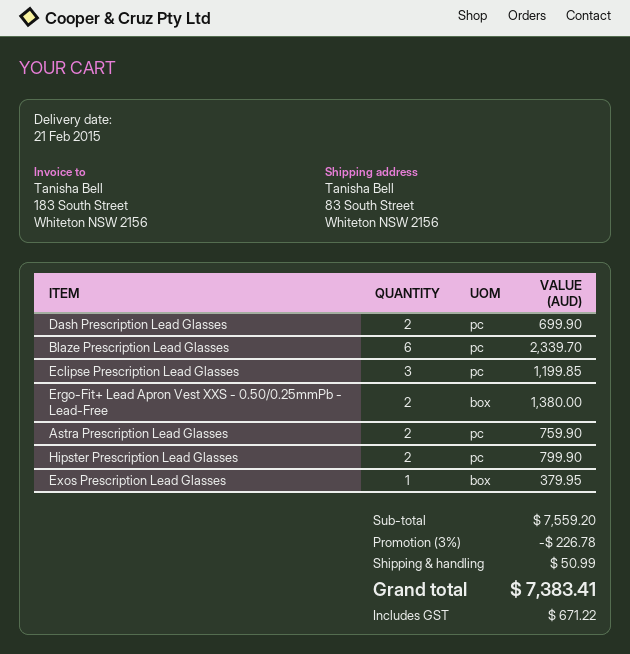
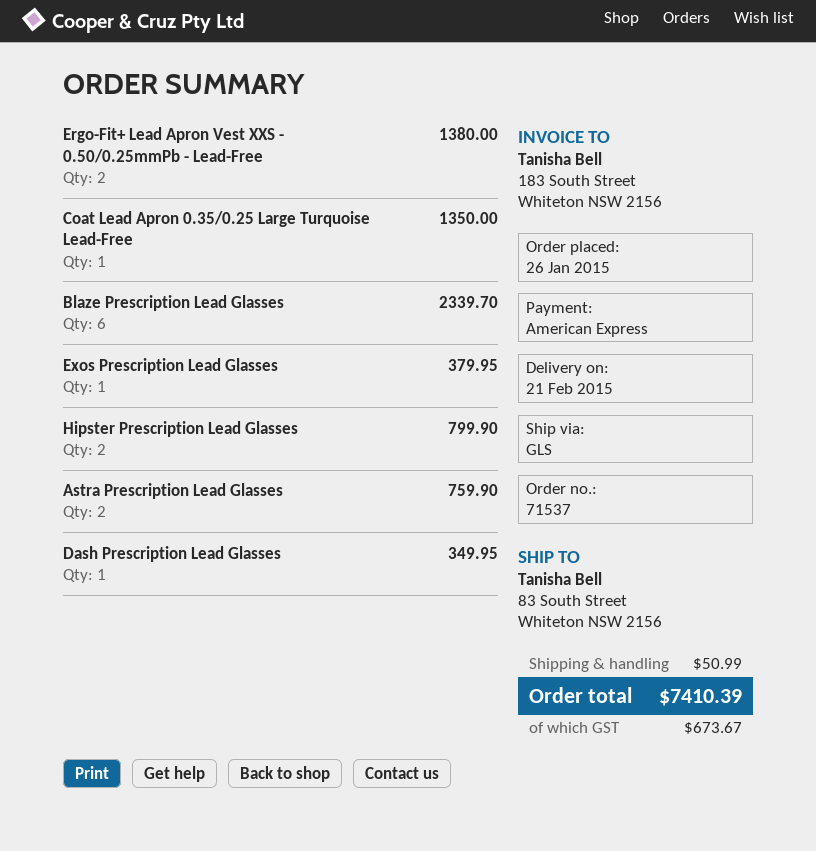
Dash Prescription Lead Glasses: 2 for 699.90 -> 1 for 349.95
Eclipse Prescription Lead Glasses: 3 for 1199.85 -> none
Coat Lead Apron 0.35/0.25 Large Turquoise Lead-Free: none -> 1 for 1350.00
discount: 3% = 226.78 -> none
tax: 671.22 -> 673.67
total: 7383.41 -> 7410.39

